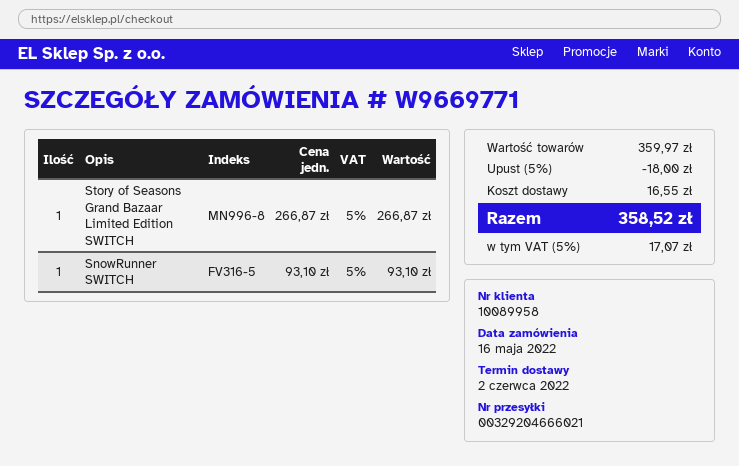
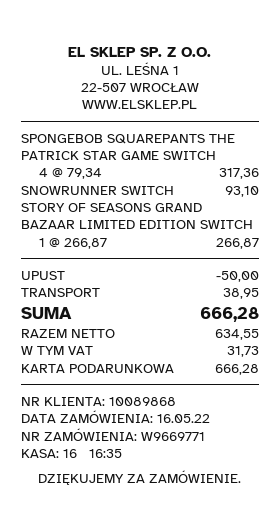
customer number: 10089958 -> 10089868
SPONGEBOB SQUAREPANTS THE PATRICK STAR GAME SWITCH: none -> 4 x 79.34 = 317.36
discount: 18.00 -> 50.00
shipping: 16.55 -> 38.95
tax: 17.07 -> 31.73
total: 358.52 -> 666.28

